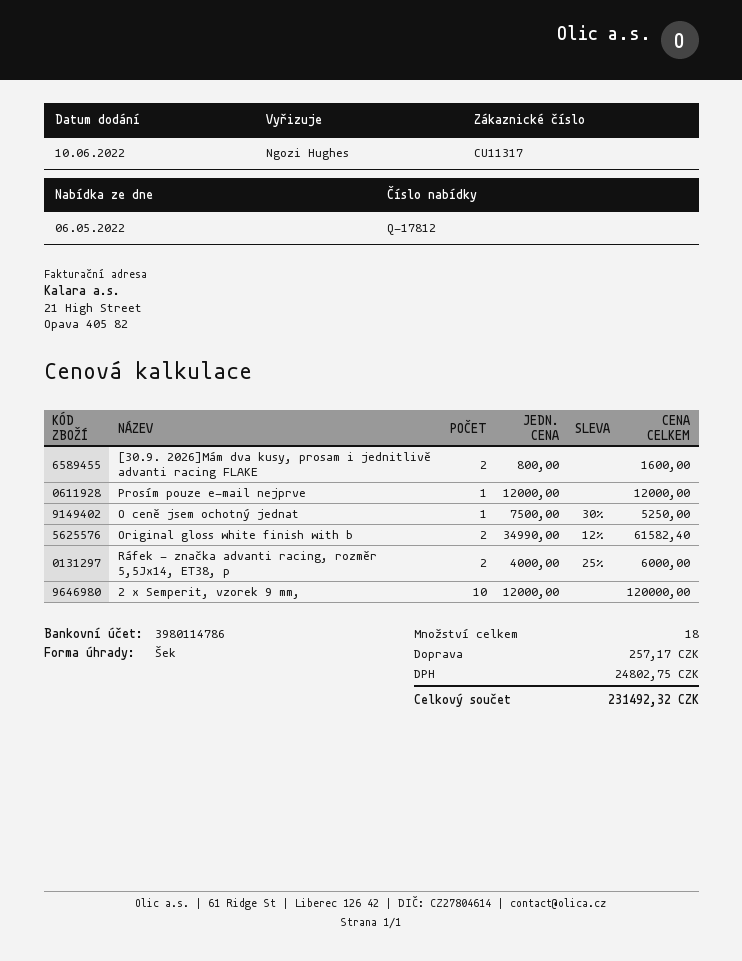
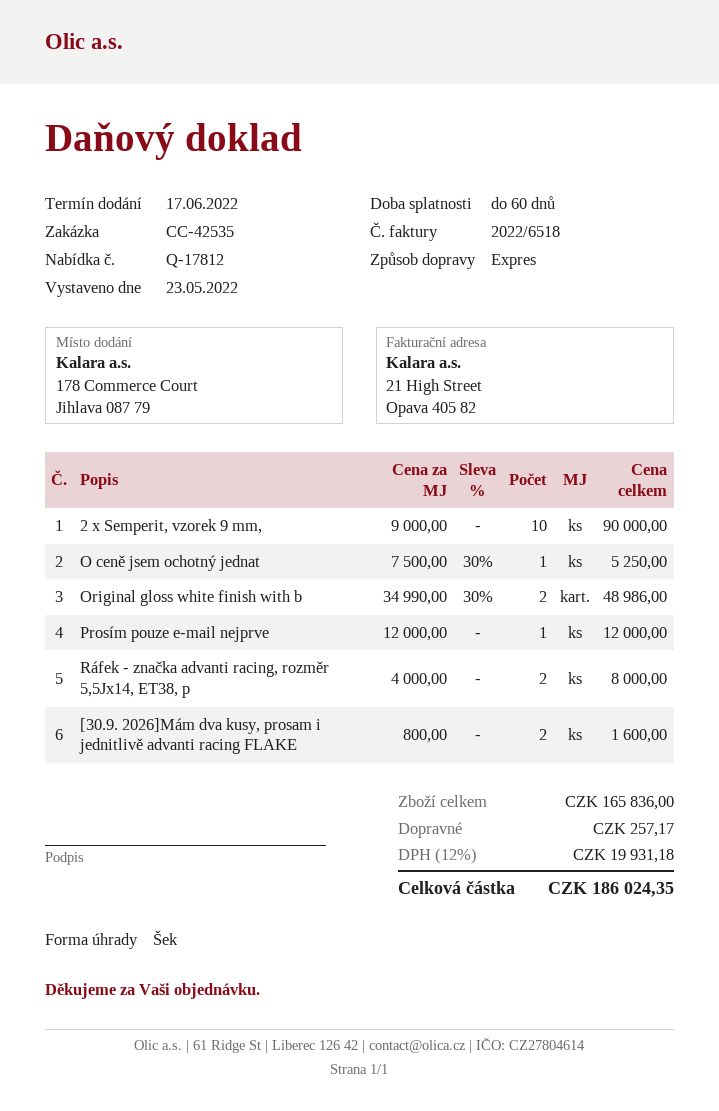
delivery date: 2022-06-10 -> 2022-06-17
Original gloss white finish with b: 2 x 34990.00 - 12% = 61582.40 -> 2 x 34990.00 - 30% = 48986.00
Ráfek - značka advanti racing, rozměr 5,5Jx14, ET38, p: 2 x 4000.00 - 25% = 6000.00 -> 2 x 4000.00 = 8000.00
2 x Semperit, vzorek 9 mm,: 10 x 12000.00 = 120000.00 -> 10 x 9000.00 = 90000.00
tax: 24802.75 -> 19931.18
total: 231492.32 -> 186024.35

